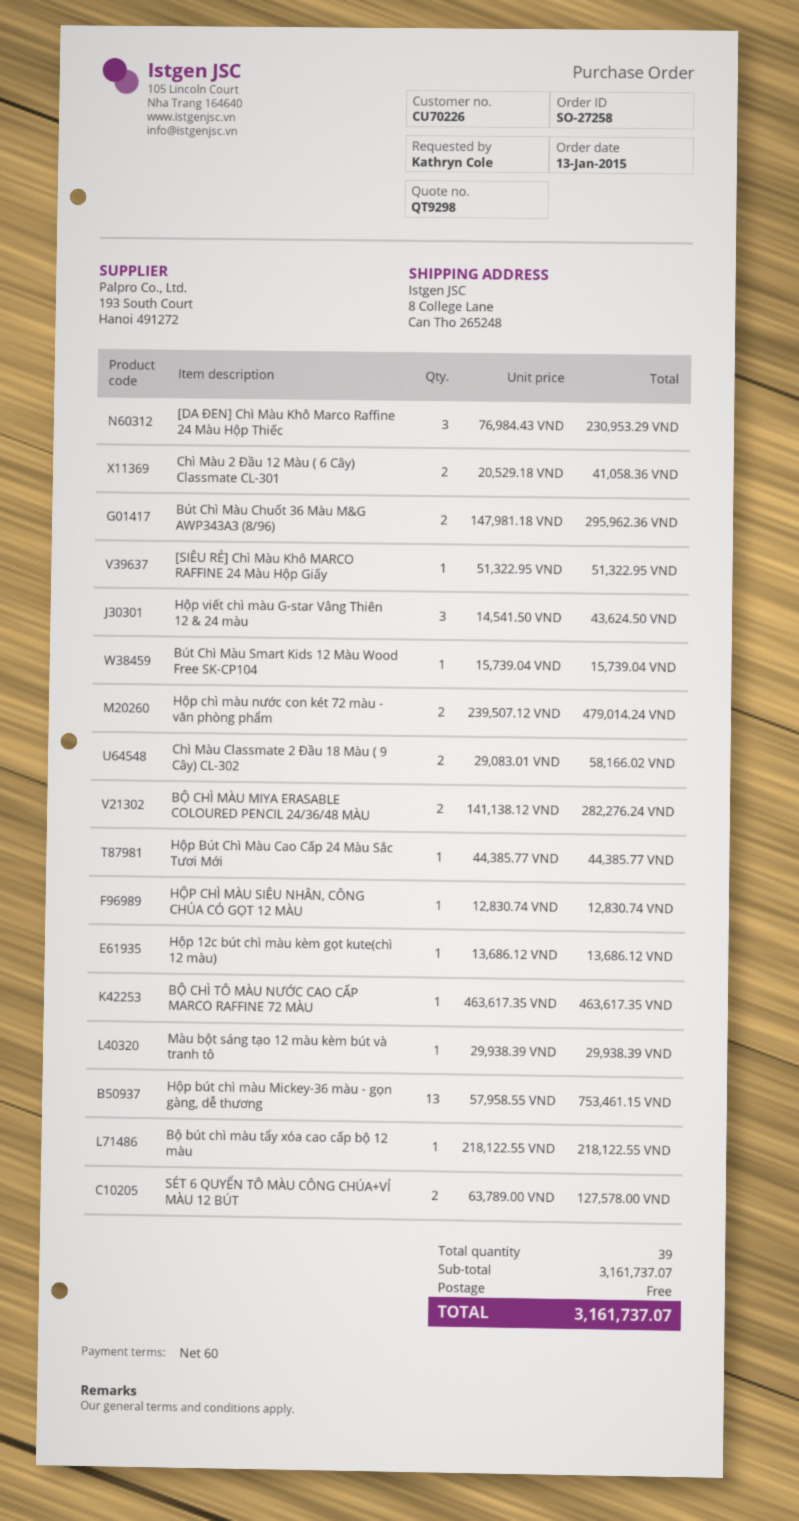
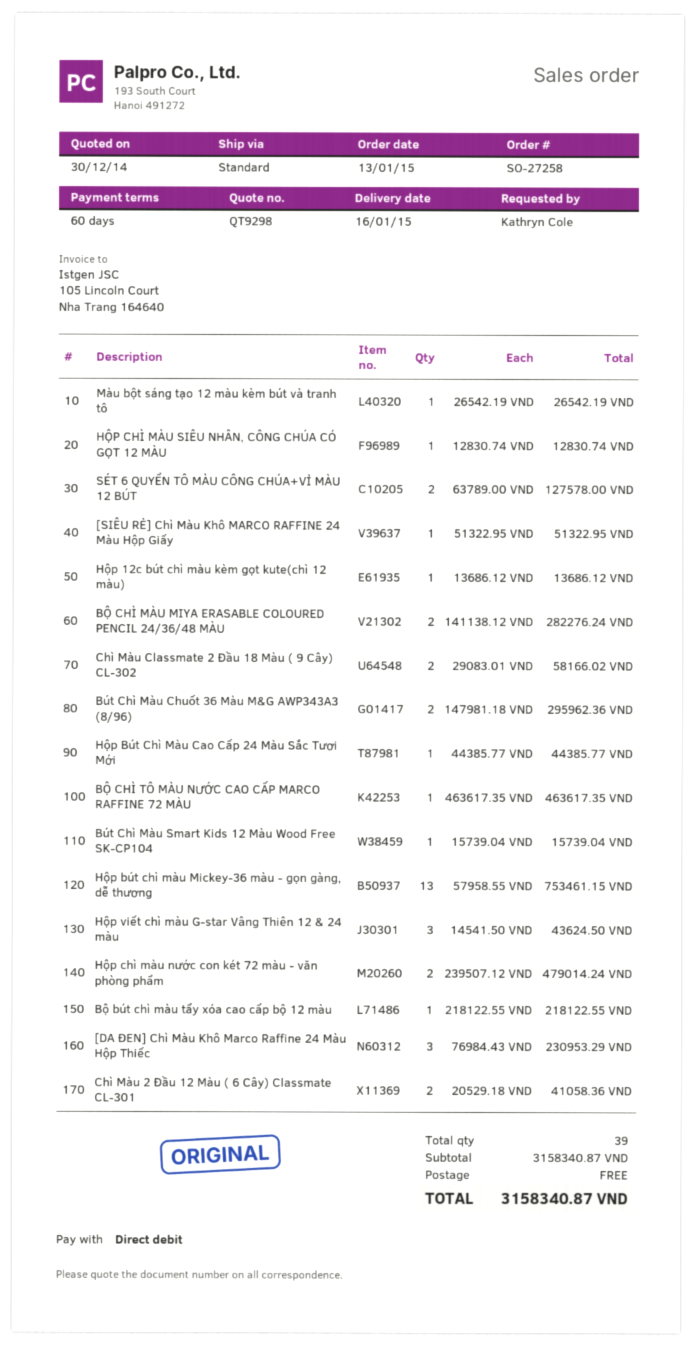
Màu bột sáng tạo 12 màu kèm bút và tranh tô: 1 x 29938.39 = 29938.39 -> 1 x 26542.19 = 26542.19
subtotal: 3161737.07 -> 3158340.87
total: 3161737.07 -> 3158340.87

